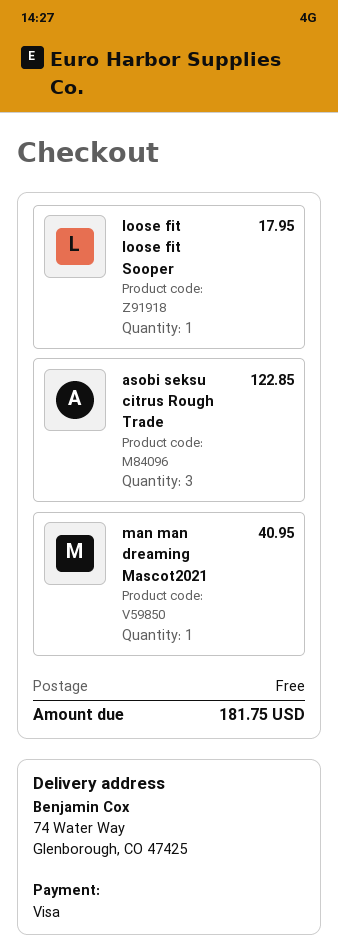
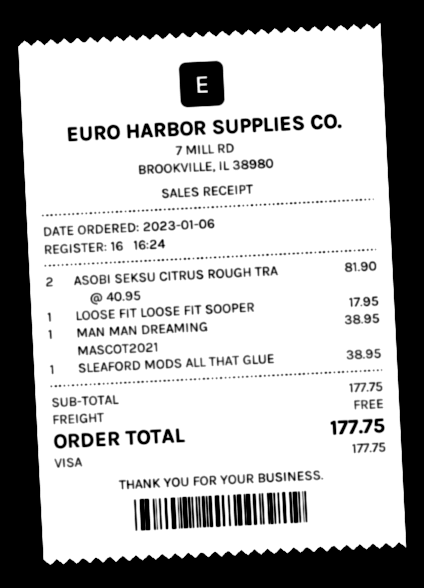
asobi seksu citrus Rough Trade: 3 for 122.85 -> 2 for 81.90
man man dreaming Mascot2021: 1 for 40.95 -> 1 for 38.95
SLEAFORD MODS ALL THAT GLUE: none -> 1 for 38.95
total: 181.75 -> 177.75

